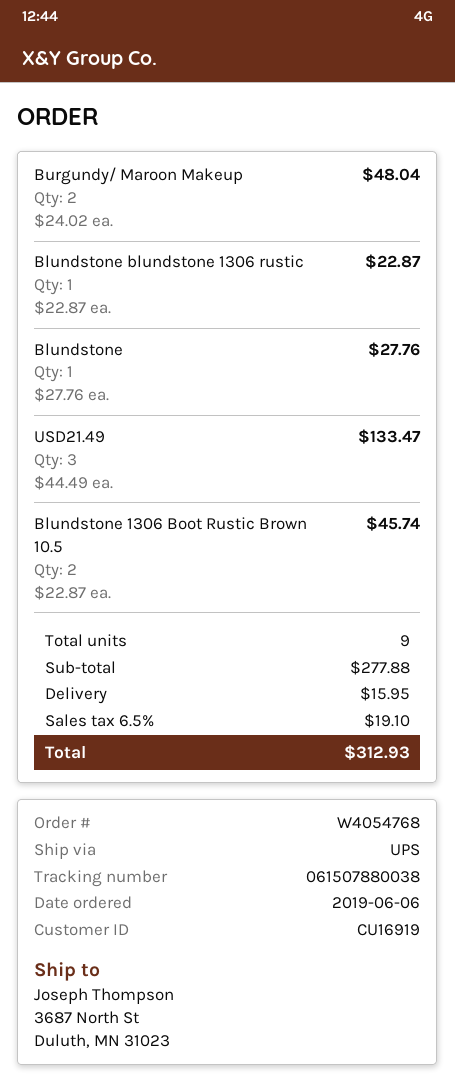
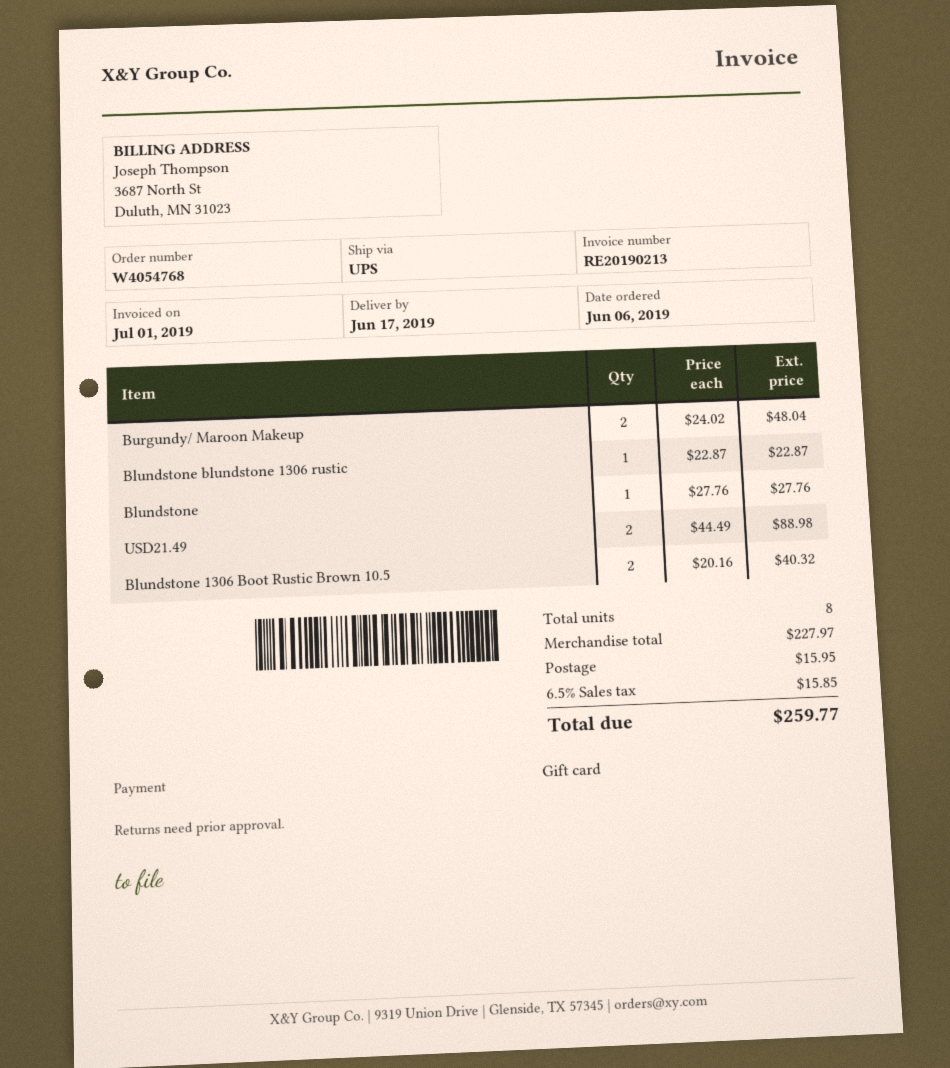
USD21.49: 3 x 44.49 = 133.47 -> 2 x 44.49 = 88.98
Blundstone 1306 Boot Rustic Brown 10.5: 2 x 22.87 = 45.74 -> 2 x 20.16 = 40.32
total quantity: 9 -> 8
subtotal: 277.88 -> 227.97
tax: 6.5% = 19.10 -> 6.5% = 15.85
total: 312.93 -> 259.77

